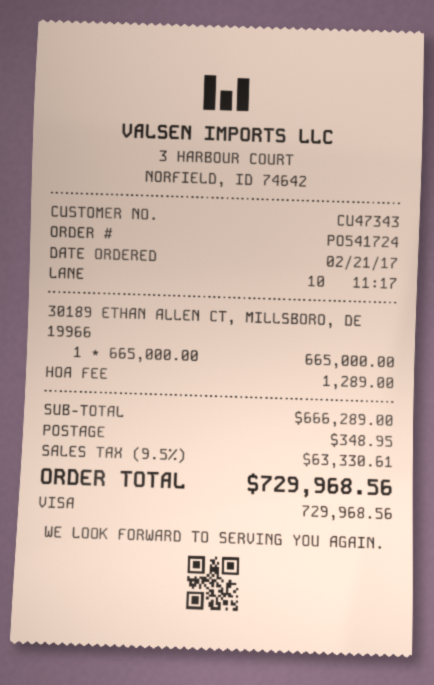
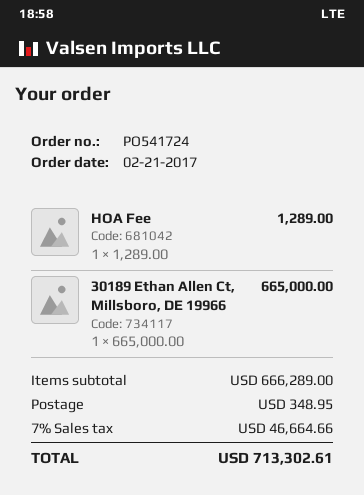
tax: 9.5% = 63330.61 -> 7% = 46664.66
total: 729968.56 -> 713302.61

